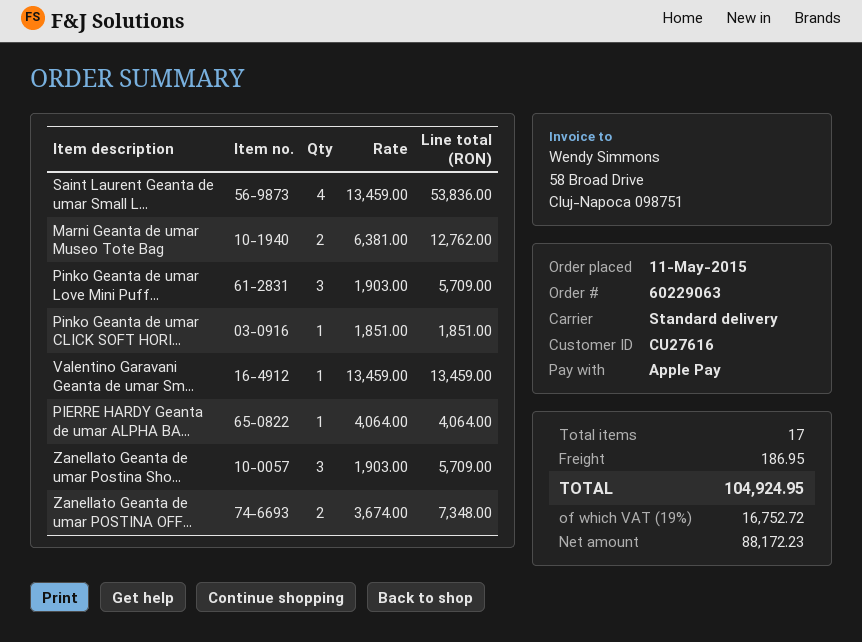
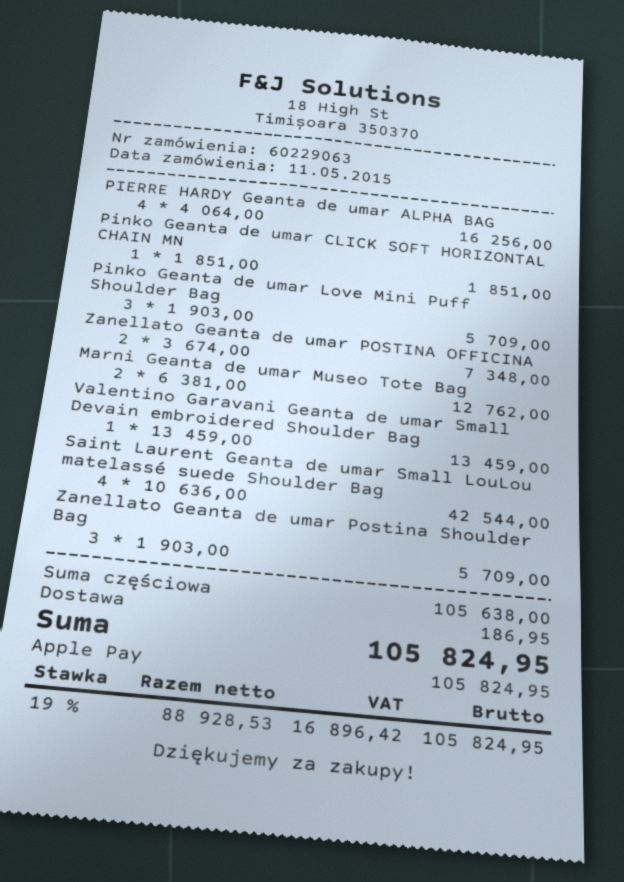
Saint Laurent Geanta de umar Small L...: 4 x 13459.00 = 53836.00 -> 4 x 10636.00 = 42544.00
PIERRE HARDY Geanta de umar ALPHA BA...: 1 x 4064.00 = 4064.00 -> 4 x 4064.00 = 16256.00
net: 88172.23 -> 88928.53
tax: 19% = 16752.72 -> 19% = 16896.42
total: 104924.95 -> 105824.95

